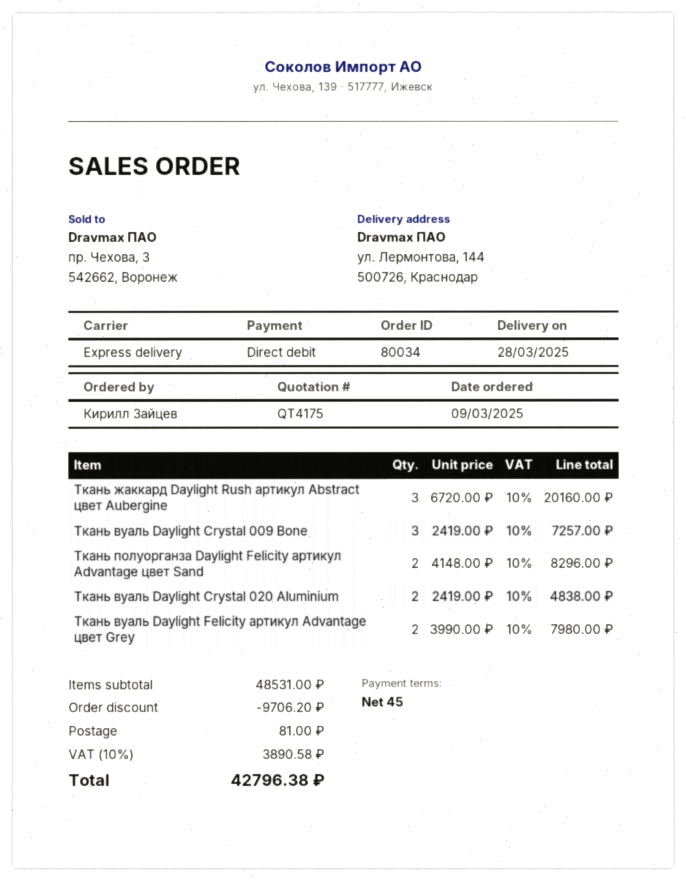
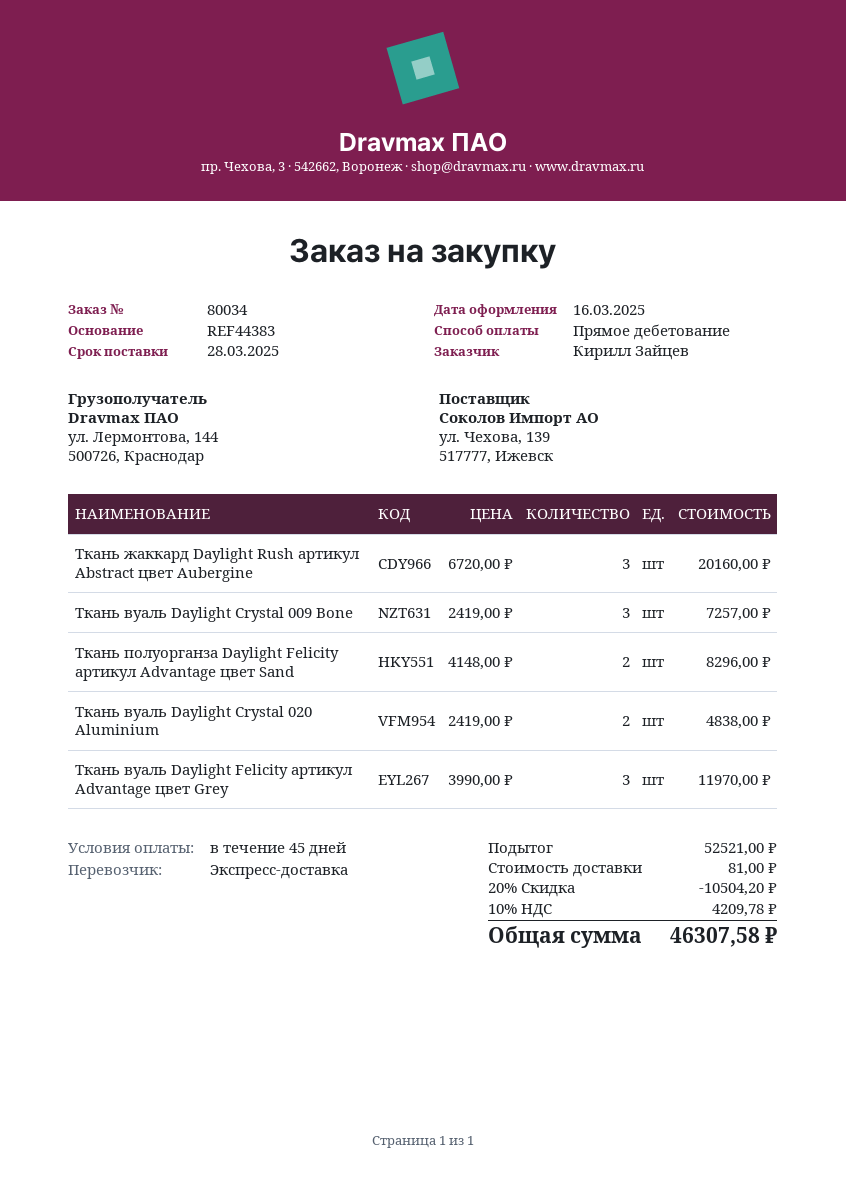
order date: 2025-03-09 -> 2025-03-16
Ткань вуаль Daylight Felicity артикул Advantage цвет Grey: 2 x 3990.00 = 7980.00 -> 3 x 3990.00 = 11970.00
subtotal: 48531.00 -> 52521.00
discount: 9706.20 -> 10504.20
tax: 10% = 3890.58 -> 10% = 4209.78
total: 42796.38 -> 46307.58

